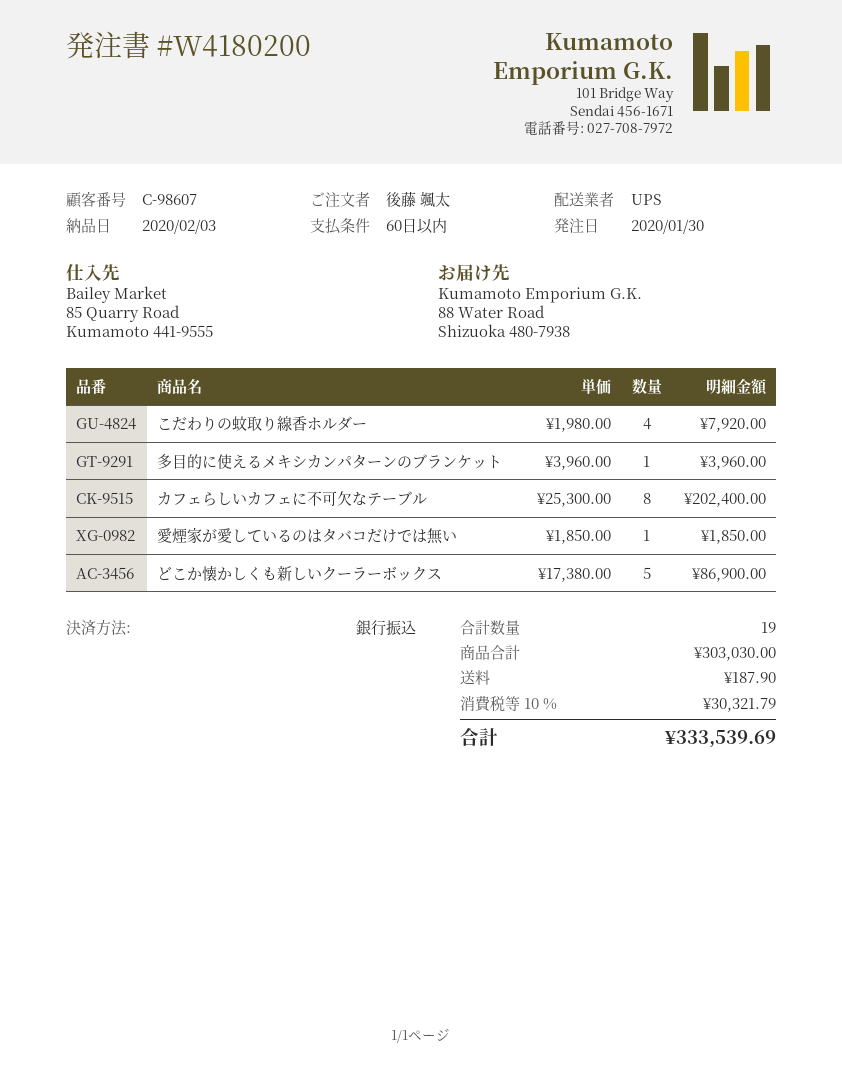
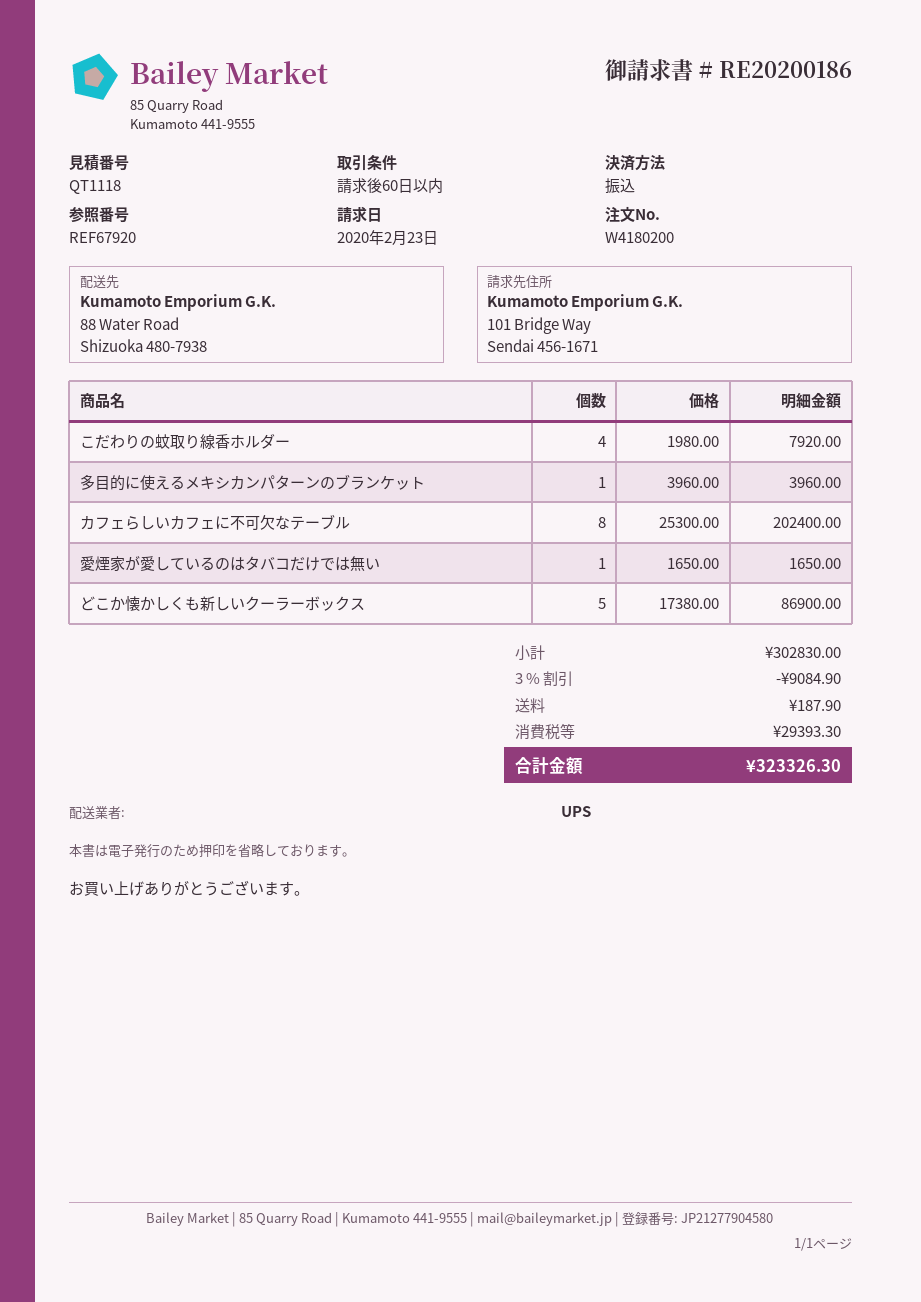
愛煙家が愛しているのはタバコだけでは無い: 1 x 1850.00 = 1850.00 -> 1 x 1650.00 = 1650.00
subtotal: 303030.00 -> 302830.00
discount: none -> 3% = 9084.90
tax: 30321.79 -> 29393.30
total: 333539.69 -> 323326.30

